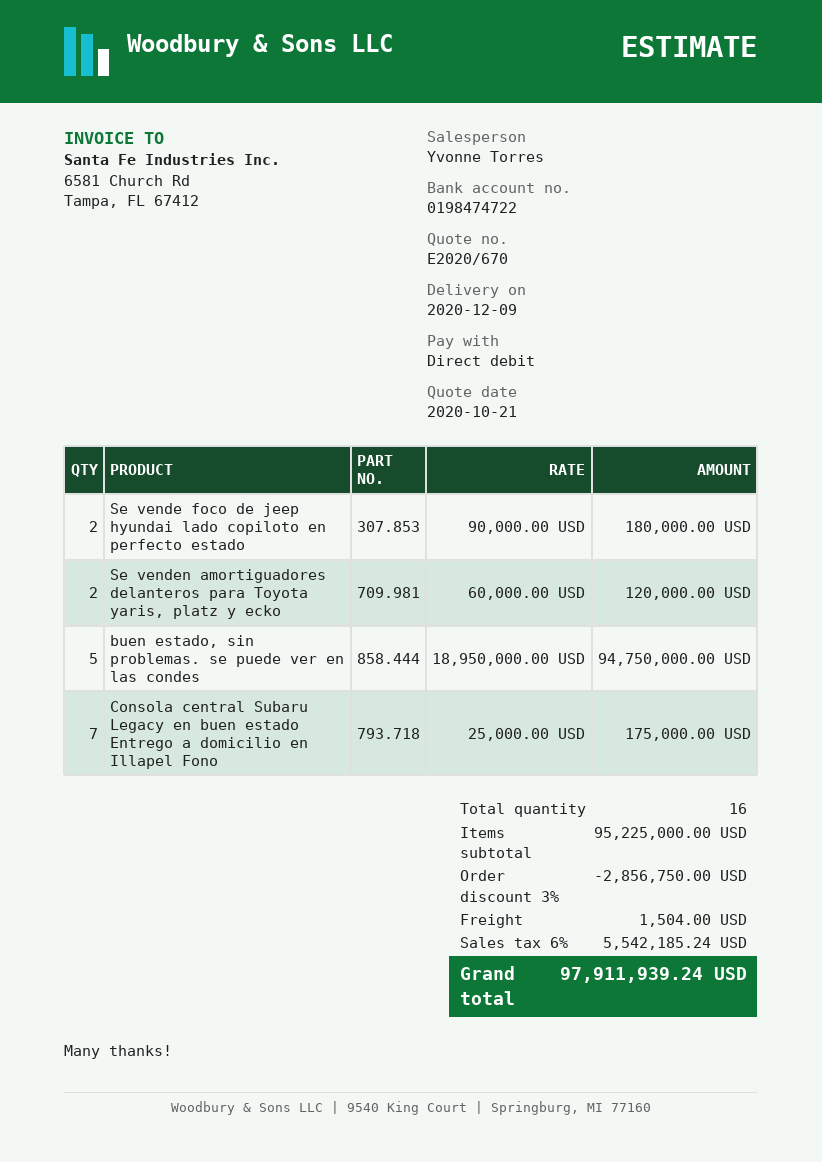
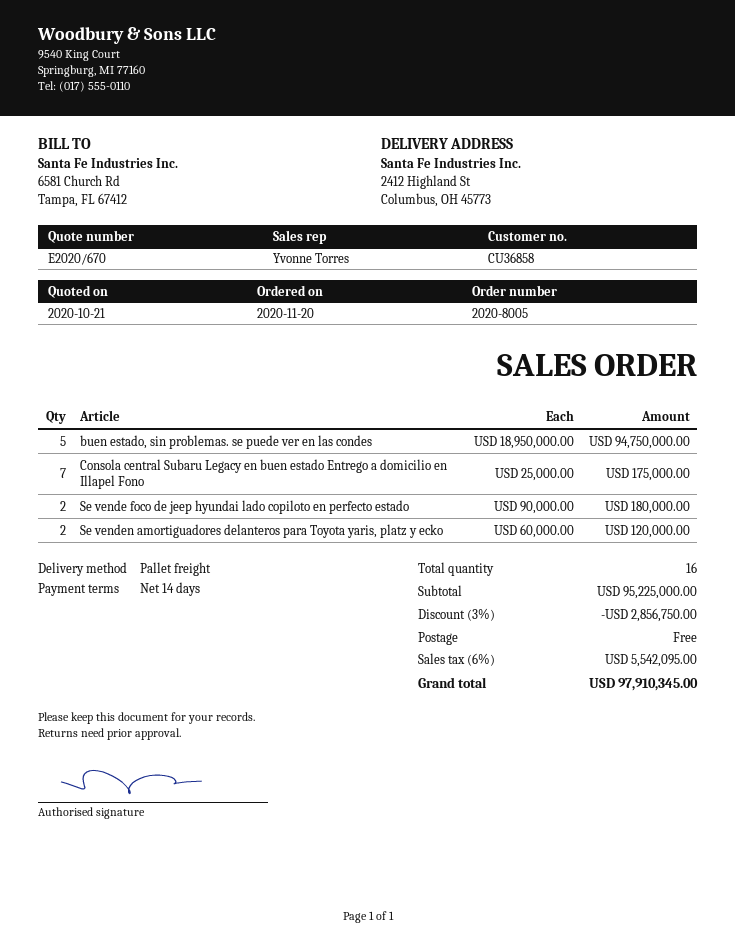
shipping: 1504.00 -> 0.00
tax: 6% = 5542185.24 -> 6% = 5542095.00
total: 97911939.24 -> 97910345.00

